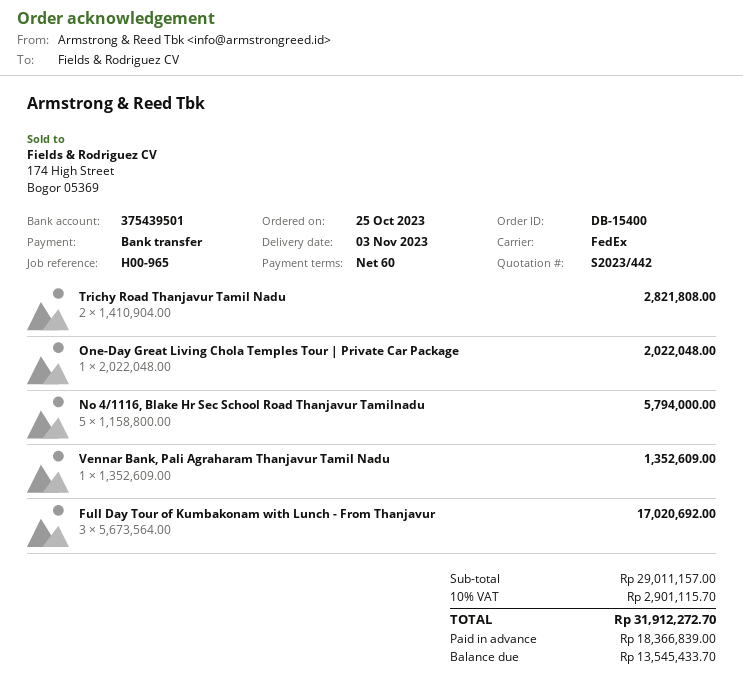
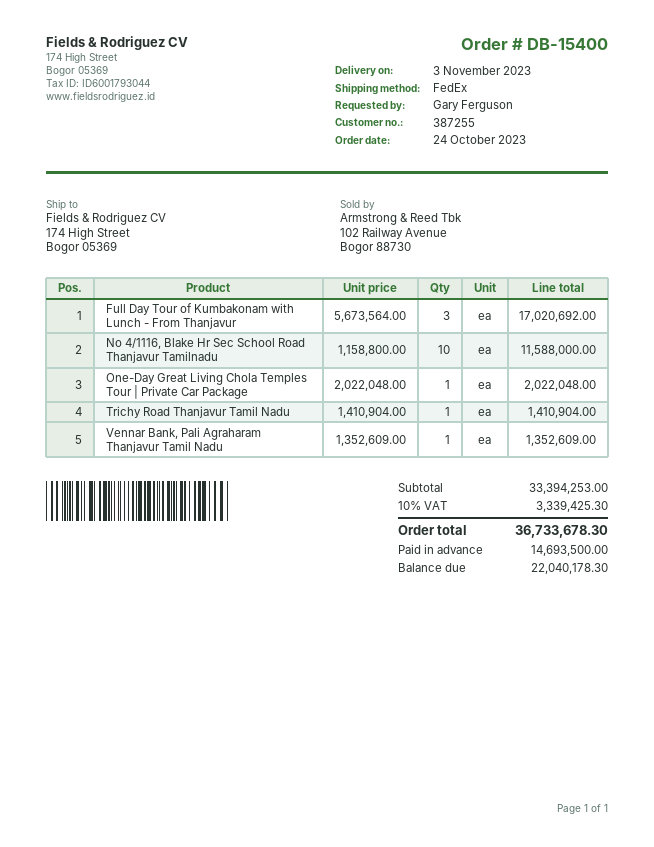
order date: 2023-10-25 -> 2023-10-24
Trichy Road Thanjavur Tamil Nadu: 2 x 1410904.00 = 2821808.00 -> 1 x 1410904.00 = 1410904.00
No 4/1116, Blake Hr Sec School Road Thanjavur Tamilnadu: 5 x 1158800.00 = 5794000.00 -> 10 x 1158800.00 = 11588000.00
subtotal: 29011157.00 -> 33394253.00
tax: 10% = 2901115.70 -> 10% = 3339425.30
total: 31912272.70 -> 36733678.30
deposit: 18366839.00 -> 14693500.00
balance: 13545433.70 -> 22040178.30

